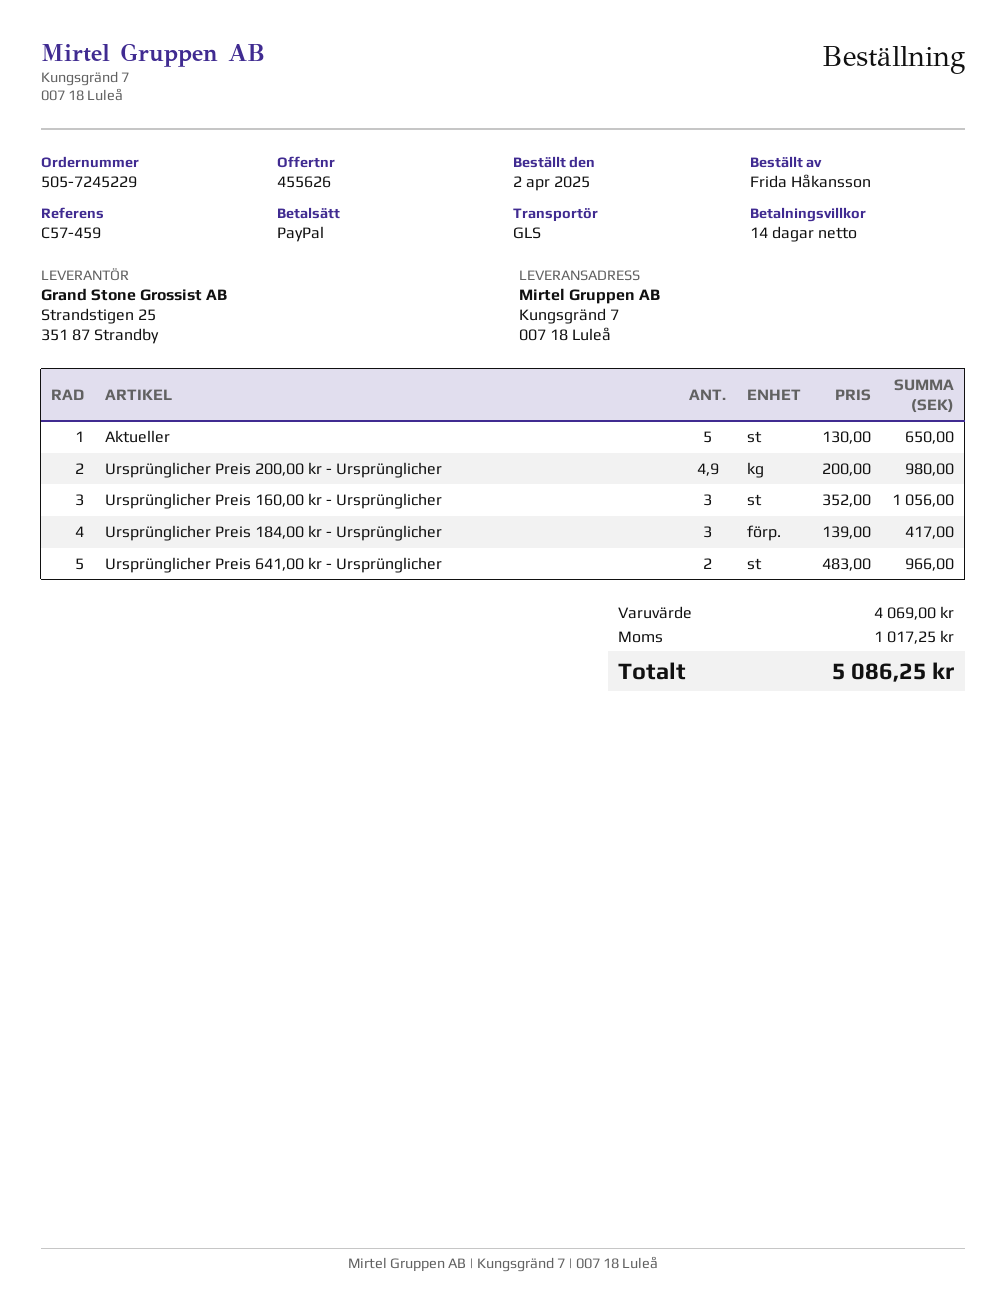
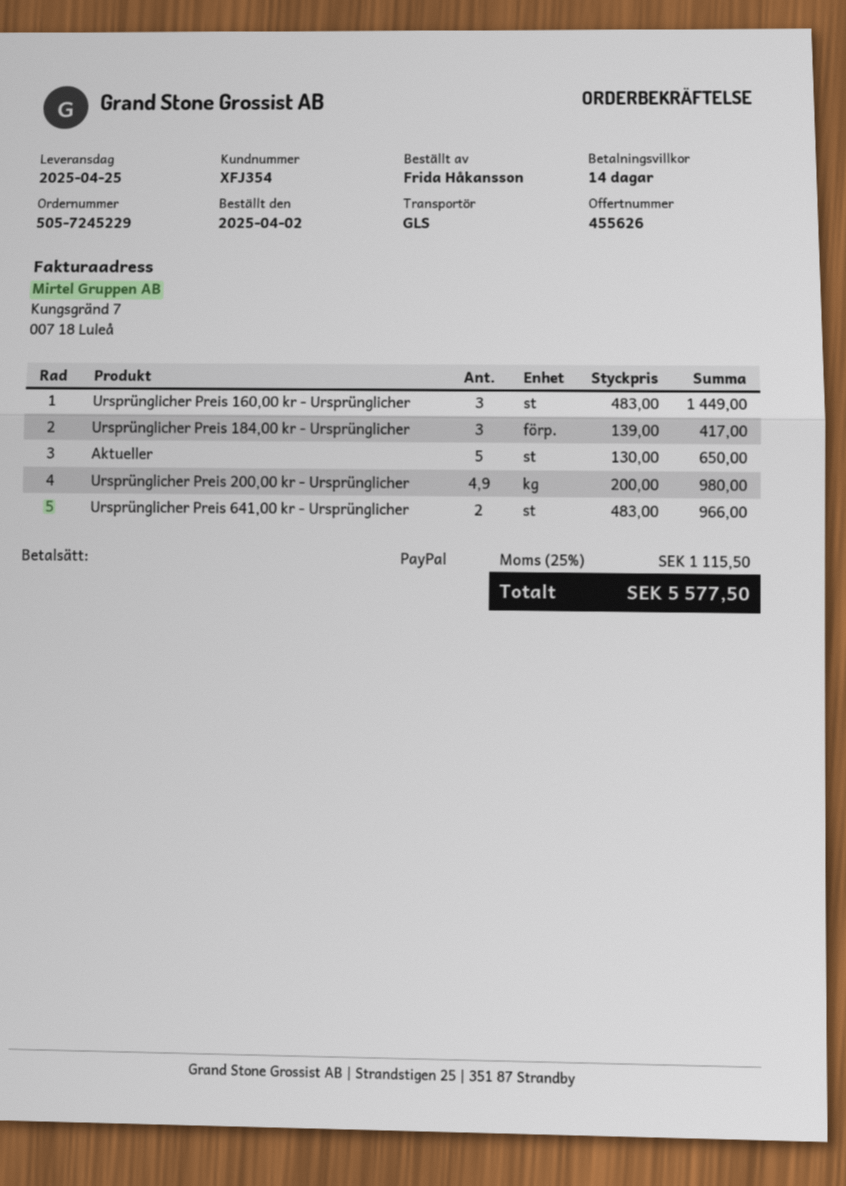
Ursprünglicher Preis 160,00 kr - Ursprünglicher: 3 x 352.00 = 1056.00 -> 3 x 483.00 = 1449.00
tax: 1017.25 -> 1115.50
total: 5086.25 -> 5577.50

